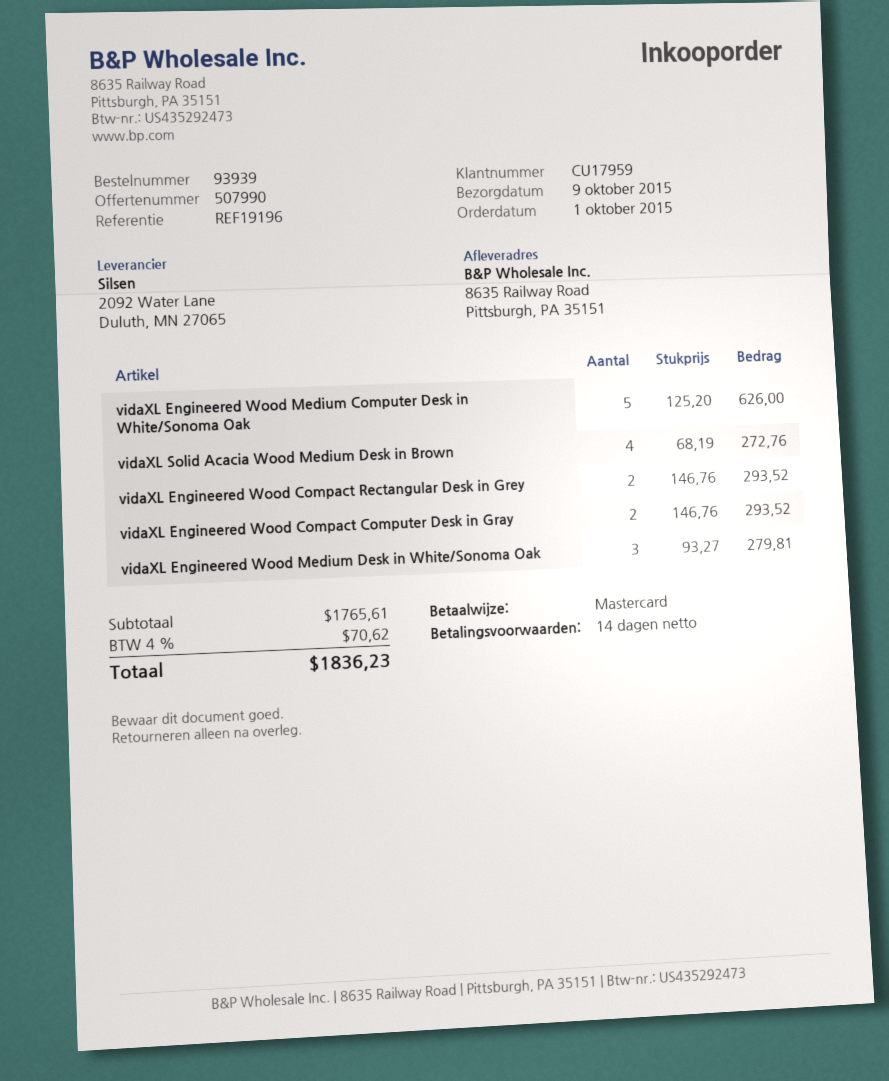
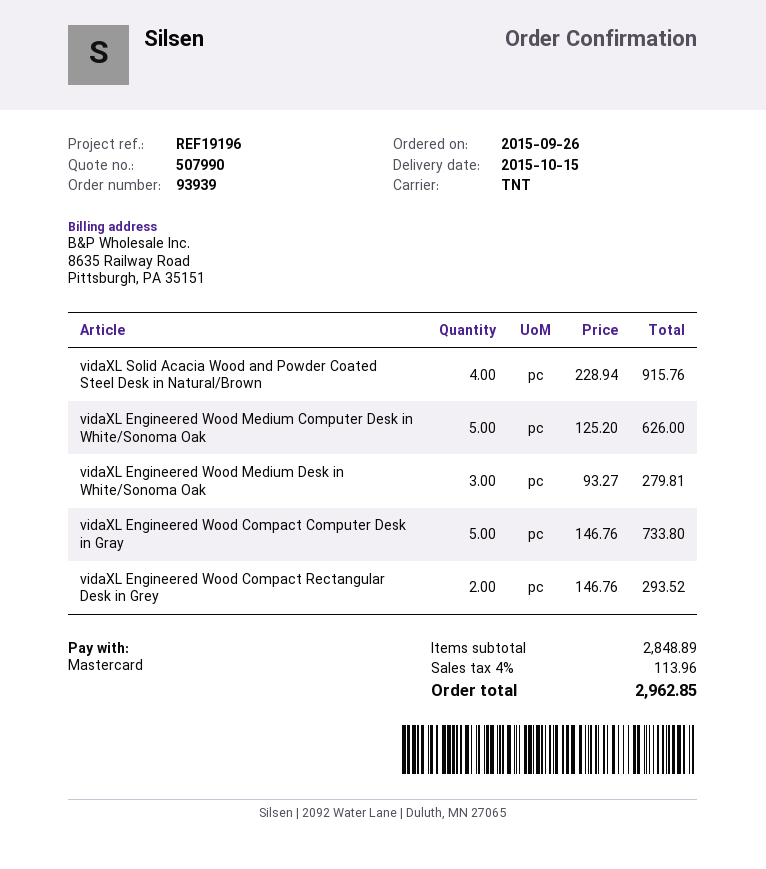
order date: 2015-10-01 -> 2015-09-26
delivery date: 2015-10-09 -> 2015-10-15
vidaXL Solid Acacia Wood Medium Desk in Brown: 4 x 68.19 = 272.76 -> none
vidaXL Engineered Wood Compact Computer Desk in Gray: 2 x 146.76 = 293.52 -> 5 x 146.76 = 733.80
vidaXL Solid Acacia Wood and Powder Coated Steel Desk in Natural/Brown: none -> 4 x 228.94 = 915.76
subtotal: 1765.61 -> 2848.89
tax: 4% = 70.62 -> 4% = 113.96
total: 1836.23 -> 2962.85

